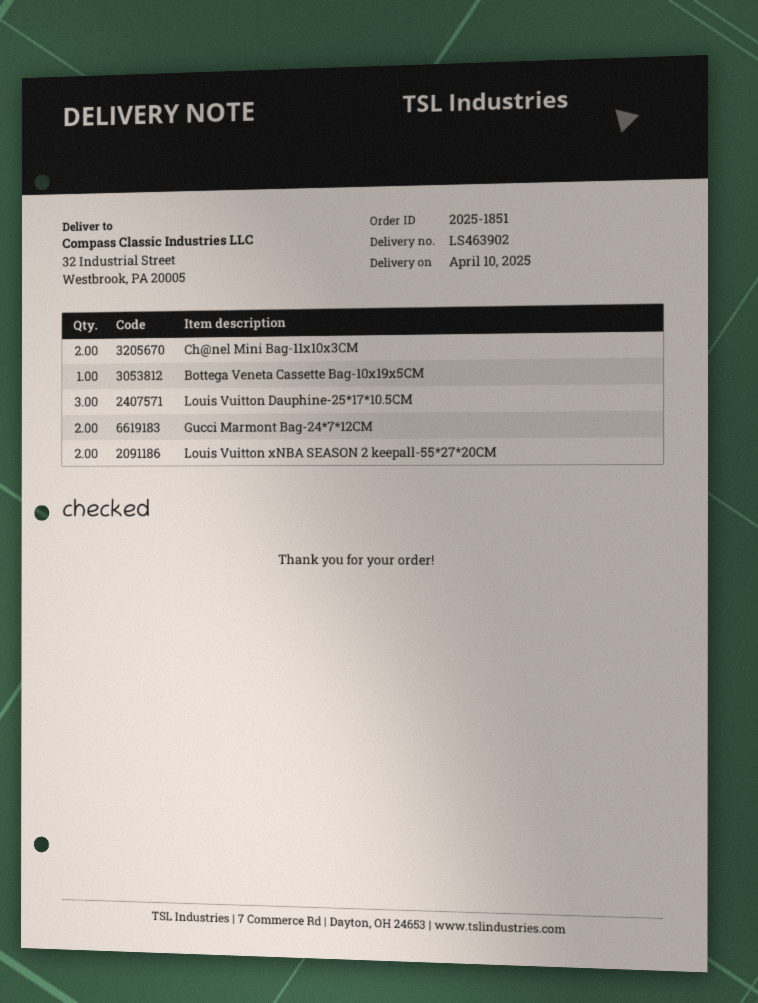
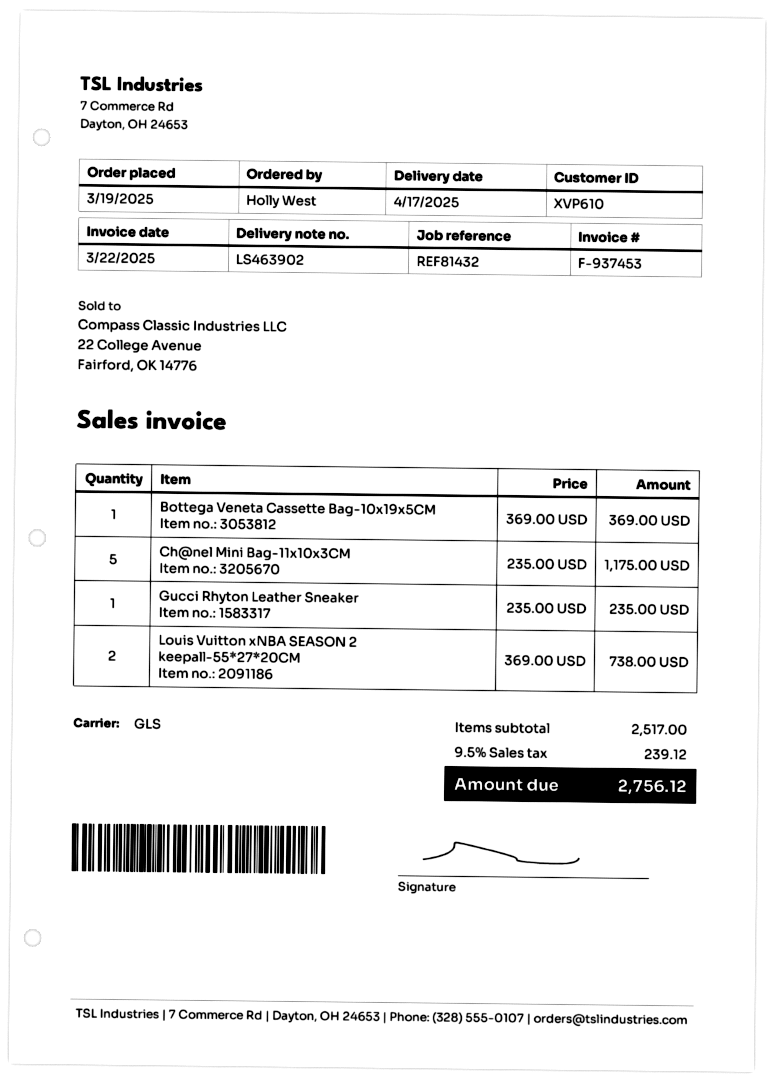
delivery date: 2025-04-10 -> 2025-04-17
Ch@nel Mini Bag-11x10x3CM: 2 -> 5
Louis Vuitton Dauphine-25*17*10.5CM: 3 -> none
Gucci Marmont Bag-24*7*12CM: 2 -> none
Gucci Rhyton Leather Sneaker: none -> 1

